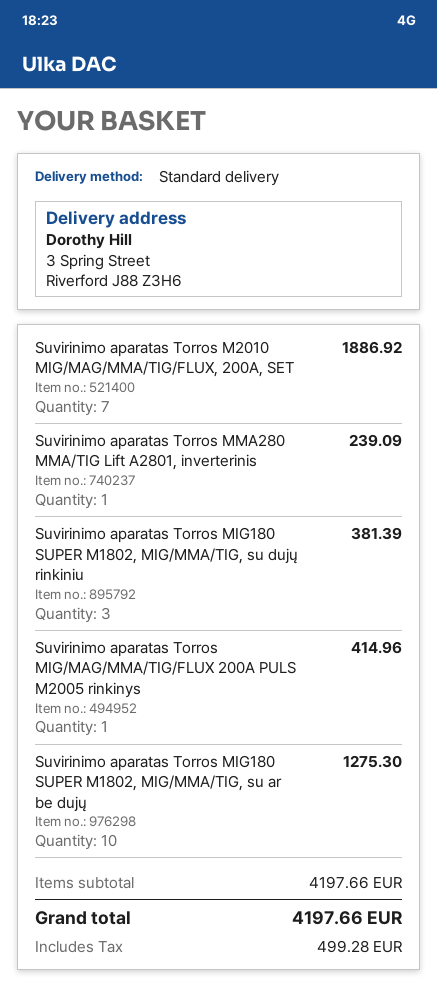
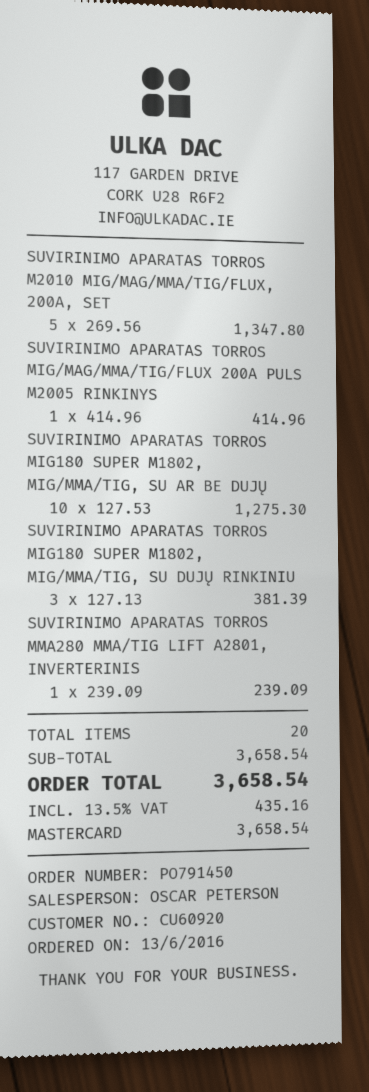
Suvirinimo aparatas Torros M2010 MIG/MAG/MMA/TIG/FLUX, 200A, SET: 7 for 1886.92 -> 5 for 1347.80
subtotal: 4197.66 -> 3658.54
tax: 499.28 -> 435.16
total: 4197.66 -> 3658.54

